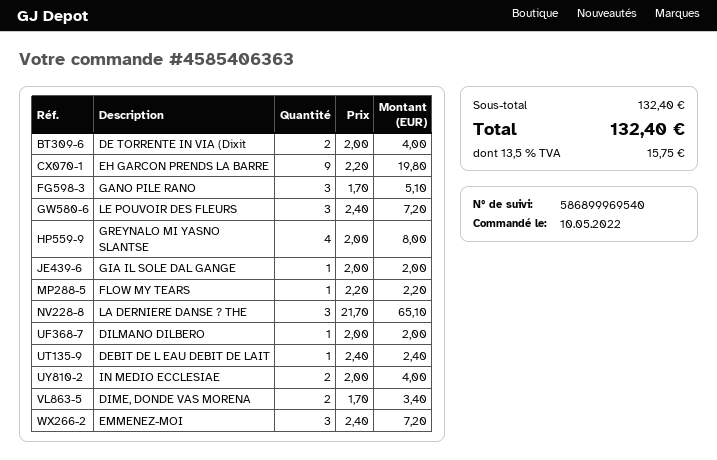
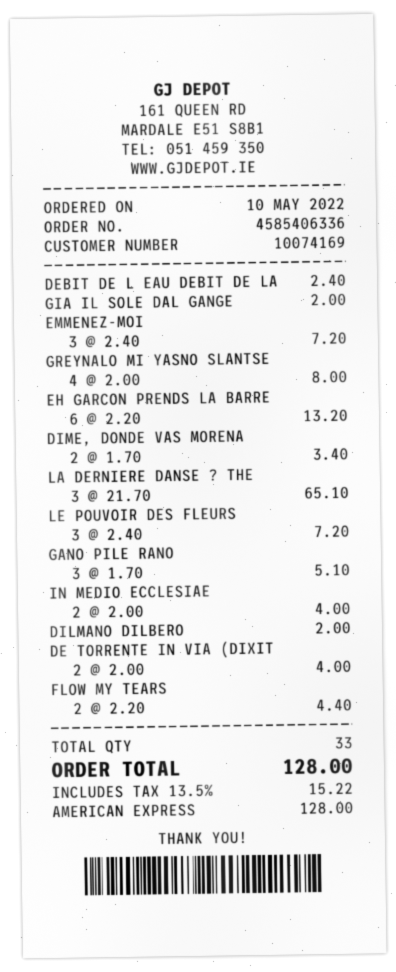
order number: 4585406363 -> 4585406336
EH GARCON PRENDS LA BARRE: 9 x 2.20 = 19.80 -> 6 x 2.20 = 13.20
FLOW MY TEARS: 1 x 2.20 = 2.20 -> 2 x 2.20 = 4.40
tax: 13.5% = 15.75 -> 13.5% = 15.22
total: 132.40 -> 128.00

